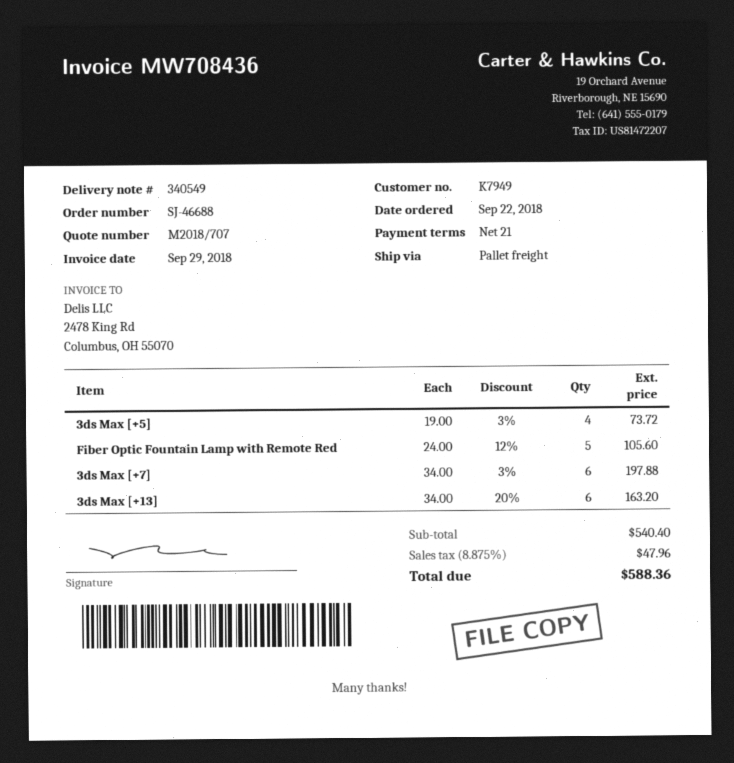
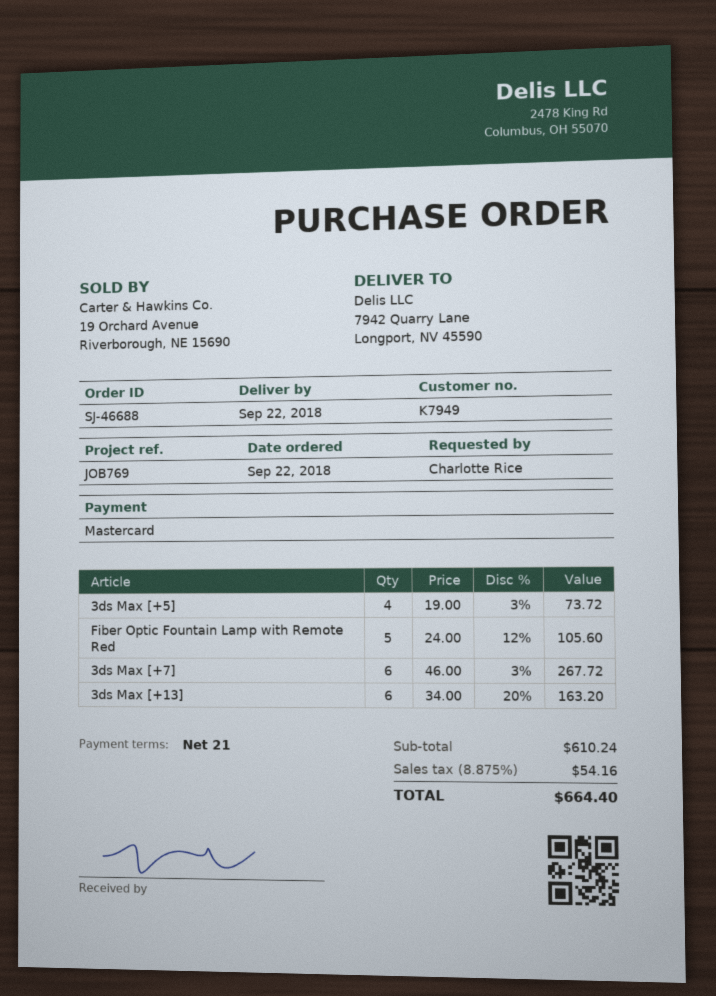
3ds Max [+7]: 6 x 34.00 - 3% = 197.88 -> 6 x 46.00 - 3% = 267.72
subtotal: 540.40 -> 610.24
tax: 8.875% = 47.96 -> 8.875% = 54.16
total: 588.36 -> 664.40

